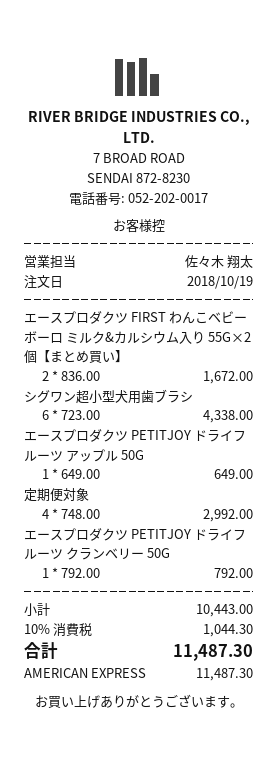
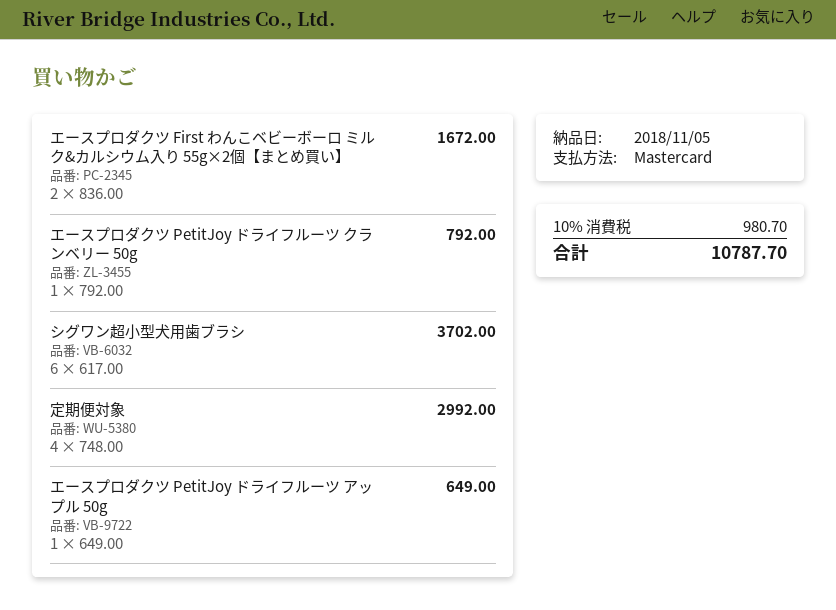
payment method: American Express -> Mastercard
シグワン超小型犬用歯ブラシ: 6 x 723.00 = 4338.00 -> 6 x 617.00 = 3702.00
tax: 10% = 1044.30 -> 10% = 980.70
total: 11487.30 -> 10787.70

